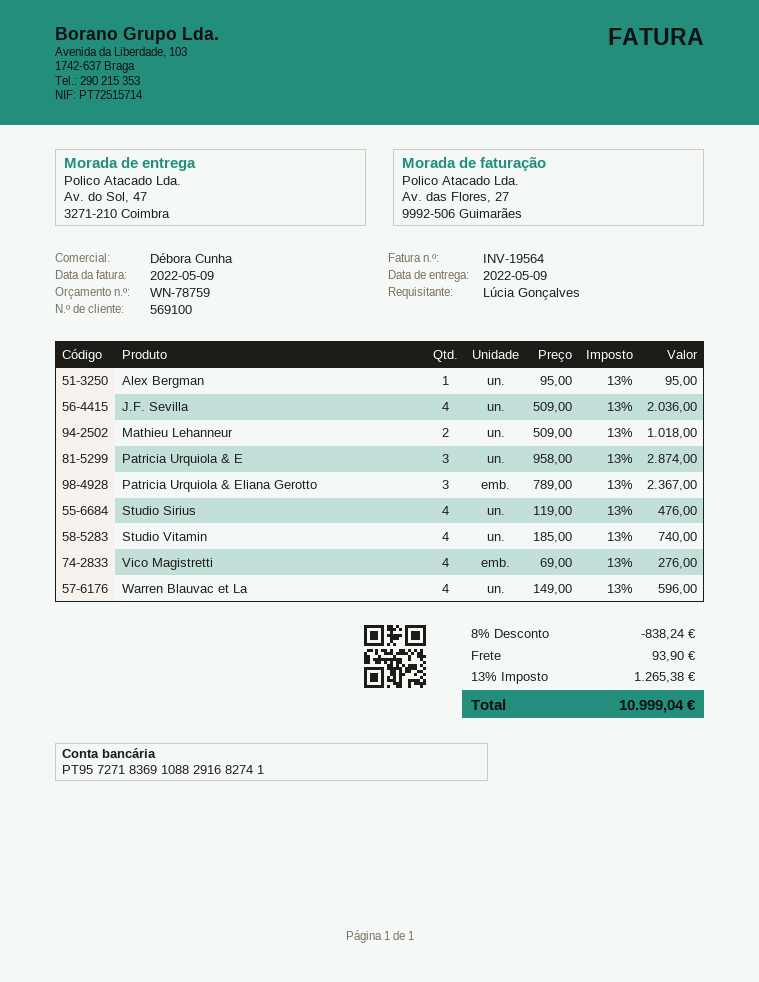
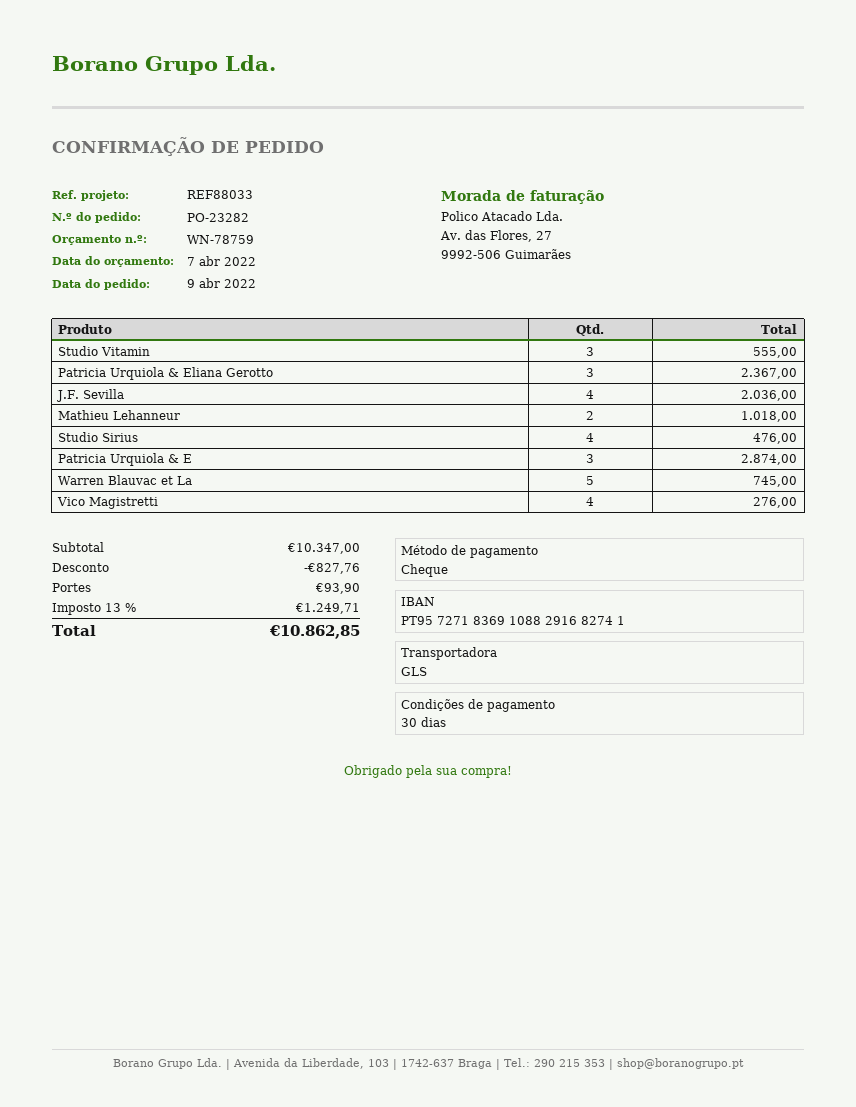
Alex Bergman: 1 for 95.00 -> none
Studio Vitamin: 4 for 740.00 -> 3 for 555.00
Warren Blauvac et La: 4 for 596.00 -> 5 for 745.00
discount: 838.24 -> 827.76
tax: 13% = 1265.38 -> 13% = 1249.71
total: 10999.04 -> 10862.85

